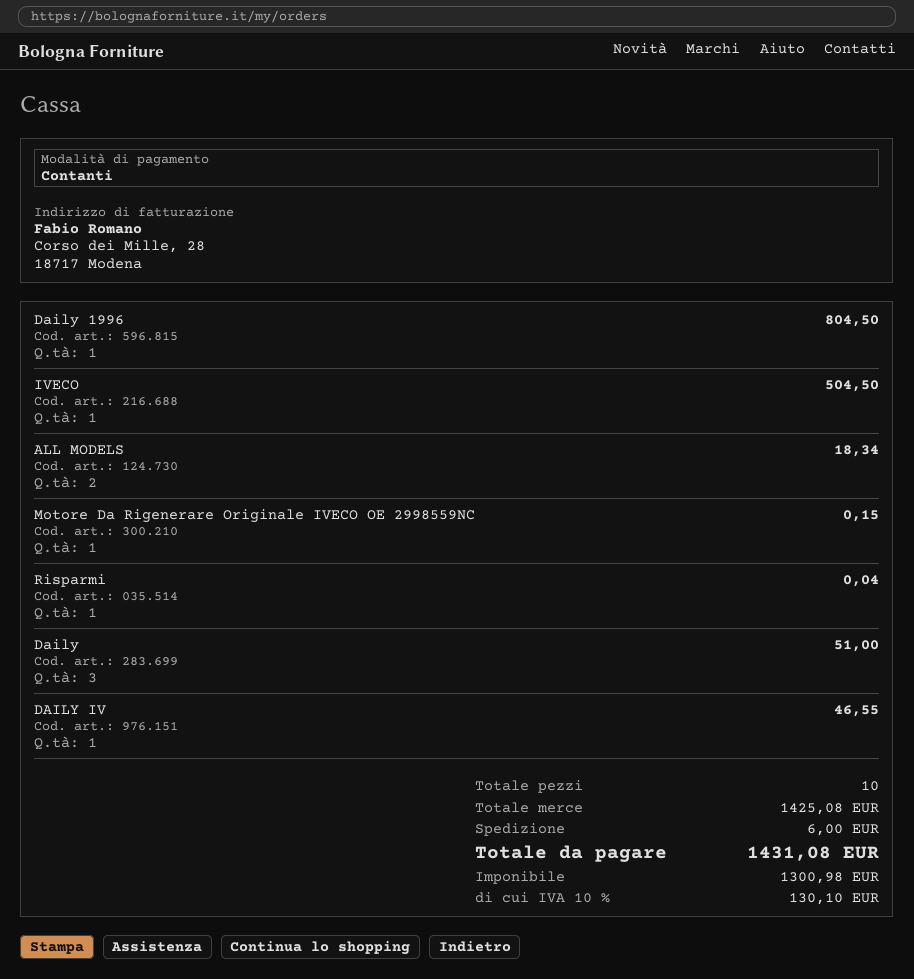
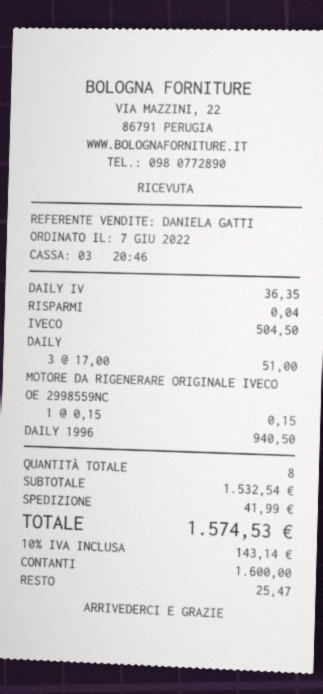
Daily 1996: 1 for 804.50 -> 1 for 940.50
ALL MODELS: 2 for 18.34 -> none
DAILY IV: 1 for 46.55 -> 1 for 36.35
total quantity: 10 -> 8
subtotal: 1425.08 -> 1532.54
shipping: 6.00 -> 41.99
tax: 10% = 130.10 -> 10% = 143.14
total: 1431.08 -> 1574.53

